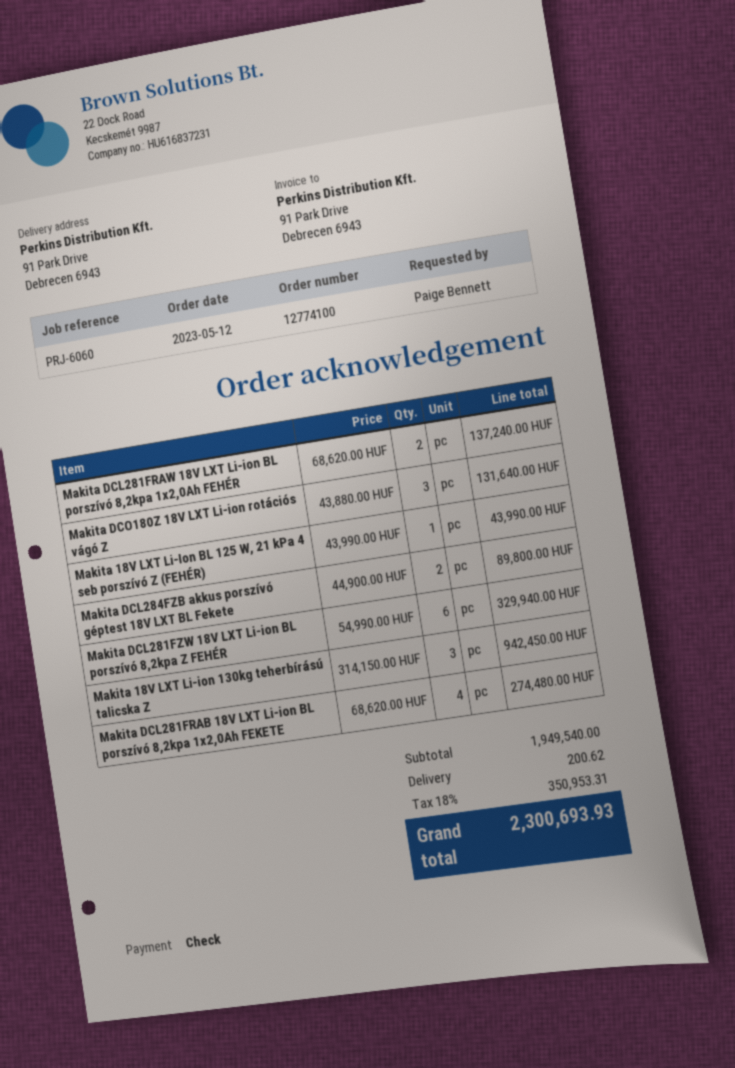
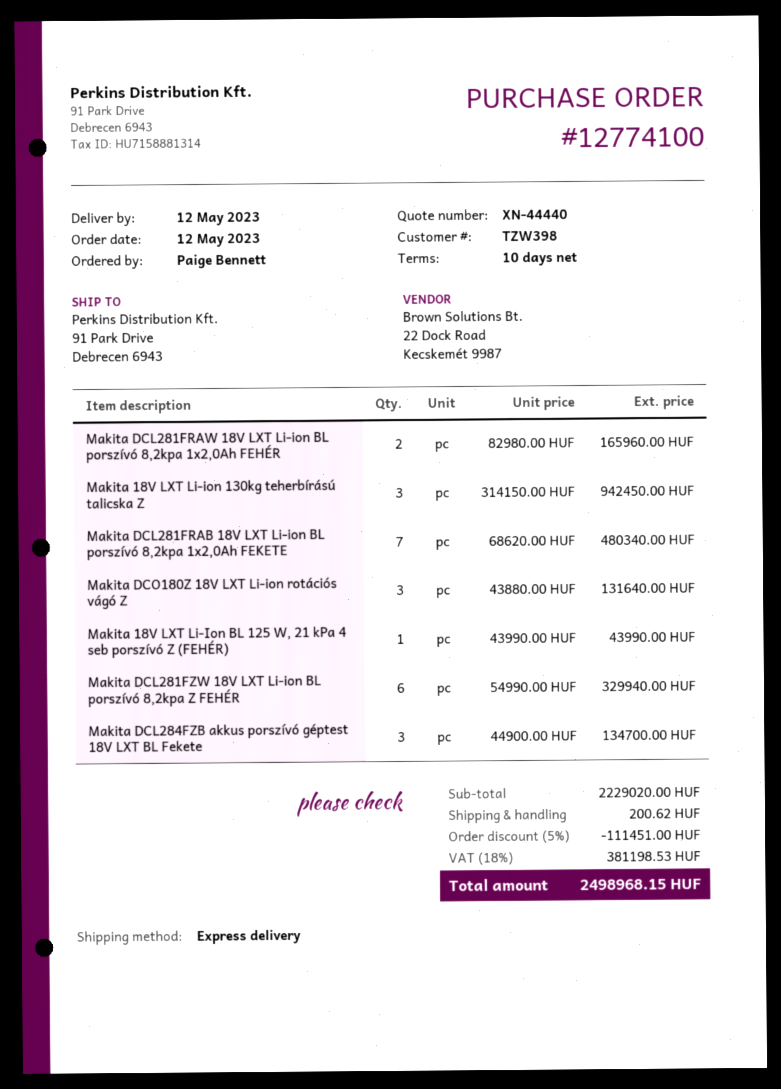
Makita DCL281FRAW 18V LXT Li-ion BL porszívó 8,2kpa 1x2,0Ah FEHÉR: 2 x 68620.00 = 137240.00 -> 2 x 82980.00 = 165960.00
Makita DCL284FZB akkus porszívó géptest 18V LXT BL Fekete: 2 x 44900.00 = 89800.00 -> 3 x 44900.00 = 134700.00
Makita DCL281FRAB 18V LXT Li-ion BL porszívó 8,2kpa 1x2,0Ah FEKETE: 4 x 68620.00 = 274480.00 -> 7 x 68620.00 = 480340.00
subtotal: 1949540.00 -> 2229020.00
discount: none -> 5% = 111451.00
tax: 18% = 350953.31 -> 18% = 381198.53
total: 2300693.93 -> 2498968.15

